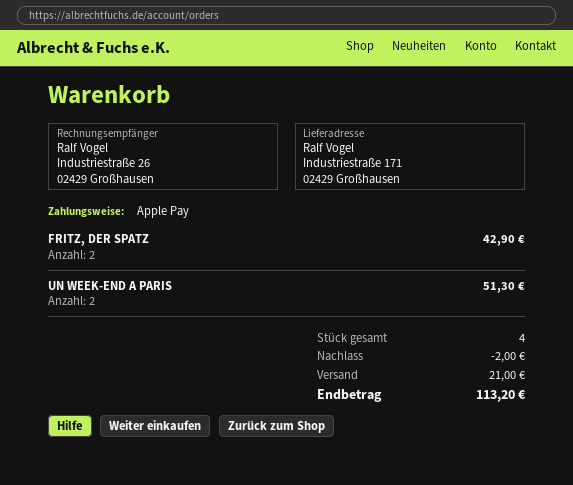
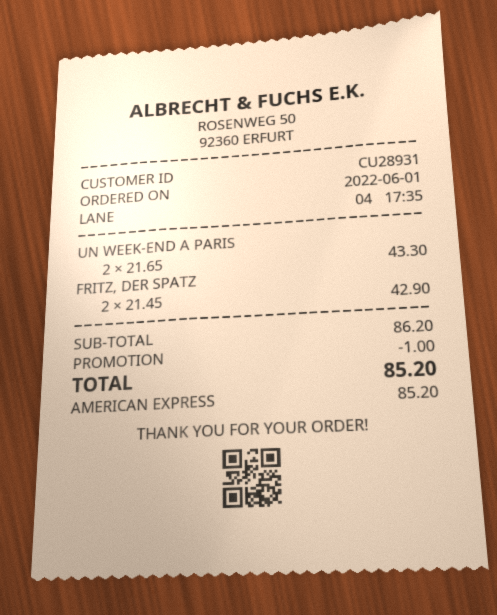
payment method: Apple Pay -> American Express
UN WEEK-END A PARIS: 2 for 51.30 -> 2 for 43.30
discount: 2.00 -> 1.00
shipping: 21.00 -> none
total: 113.20 -> 85.20

